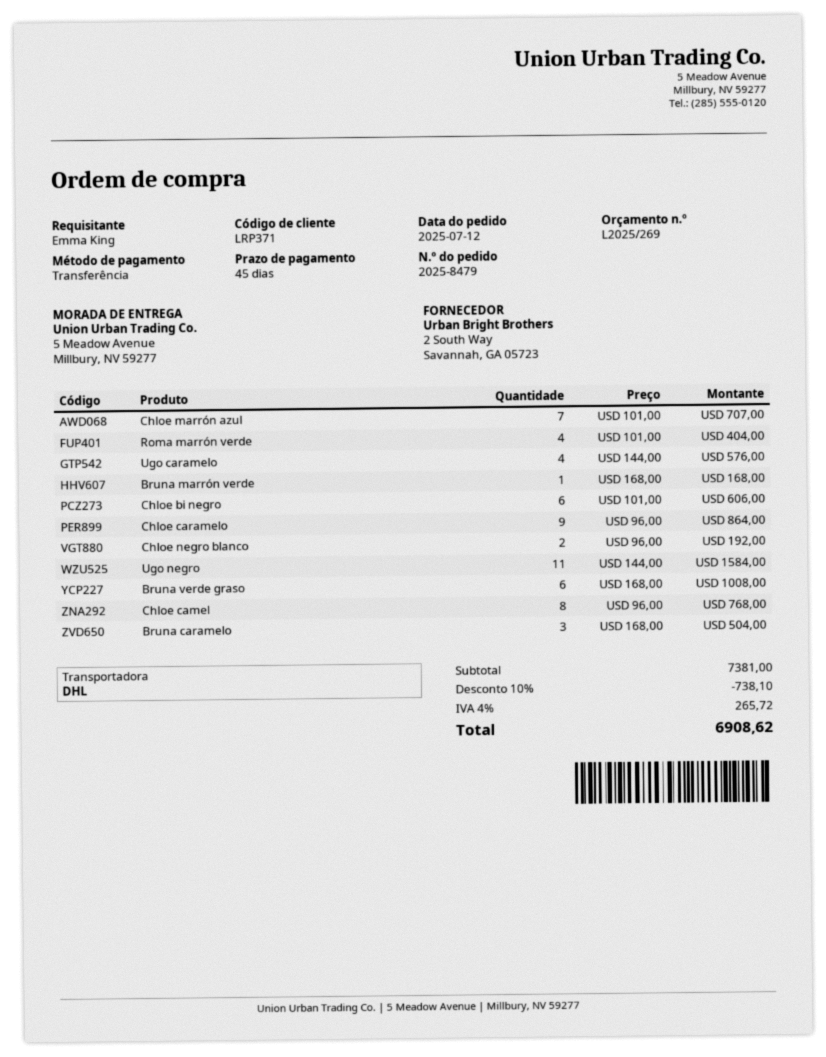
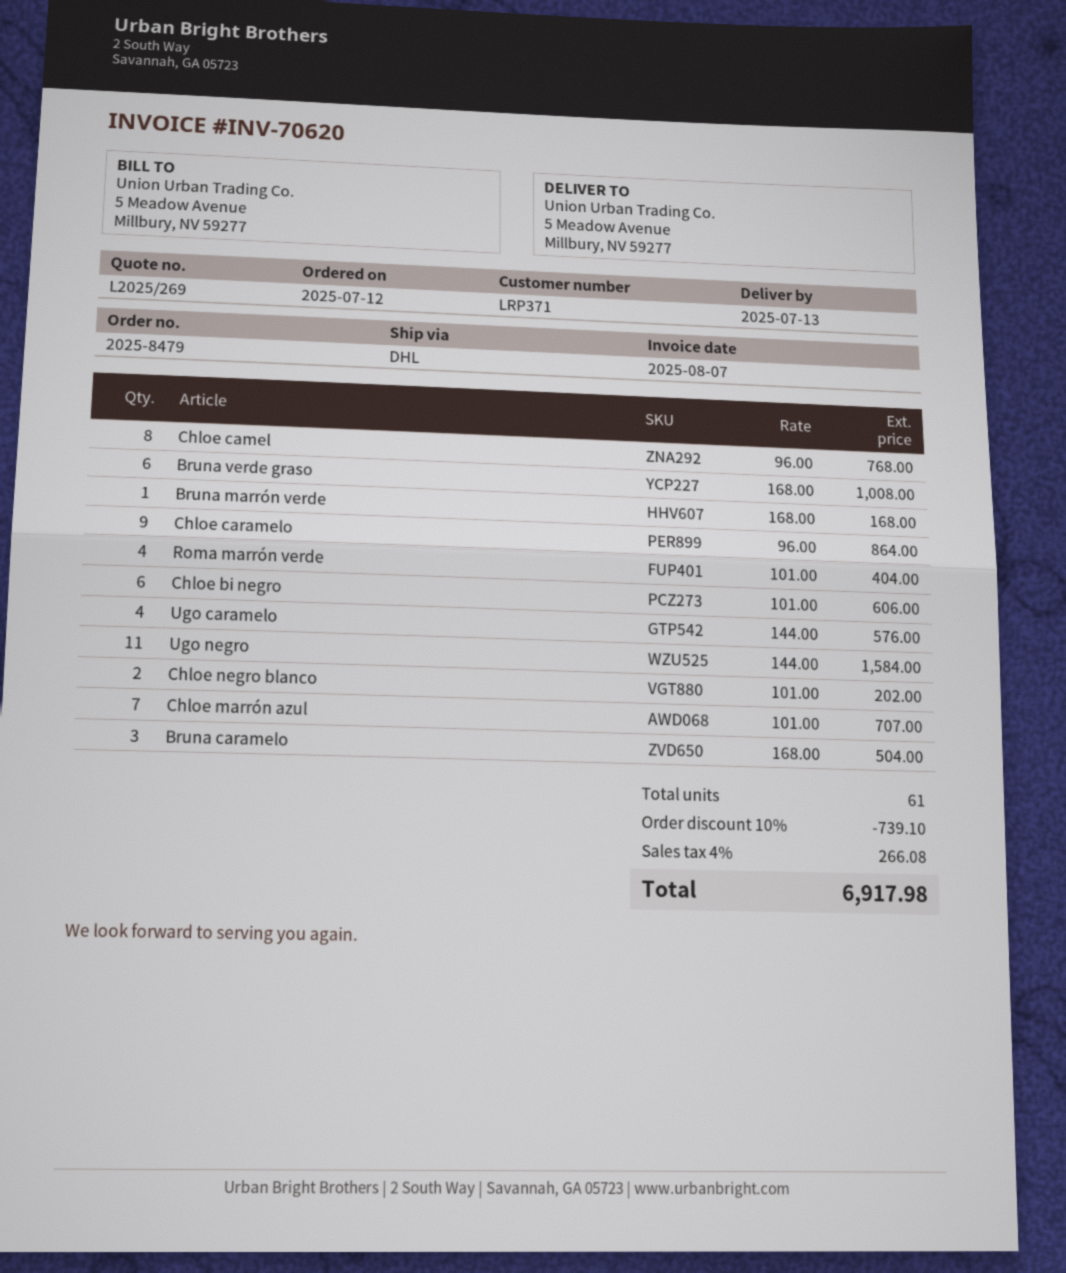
Chloe negro blanco: 2 x 96.00 = 192.00 -> 2 x 101.00 = 202.00
discount: 10% = 738.10 -> 10% = 739.10
tax: 4% = 265.72 -> 4% = 266.08
total: 6908.62 -> 6917.98

